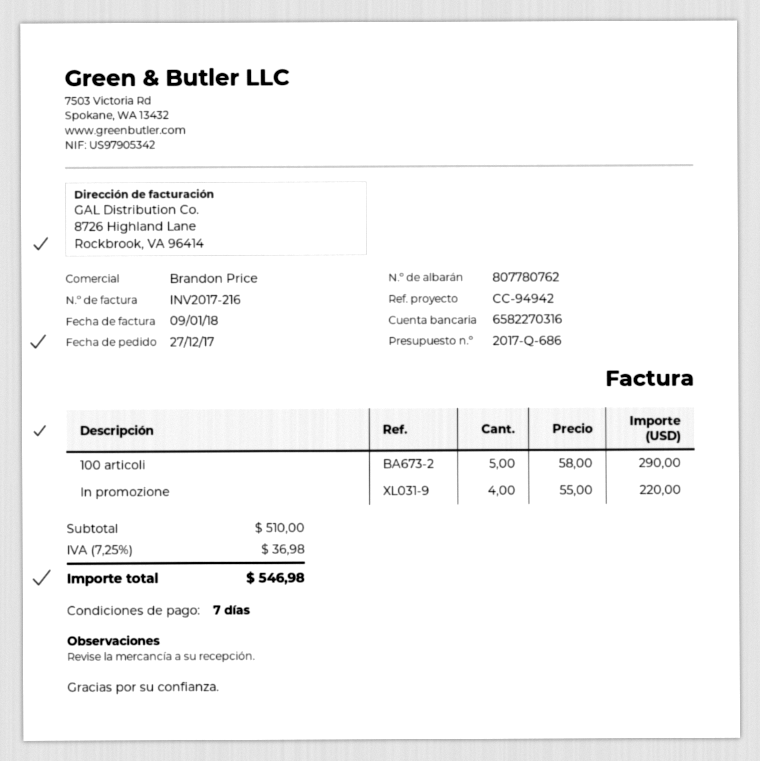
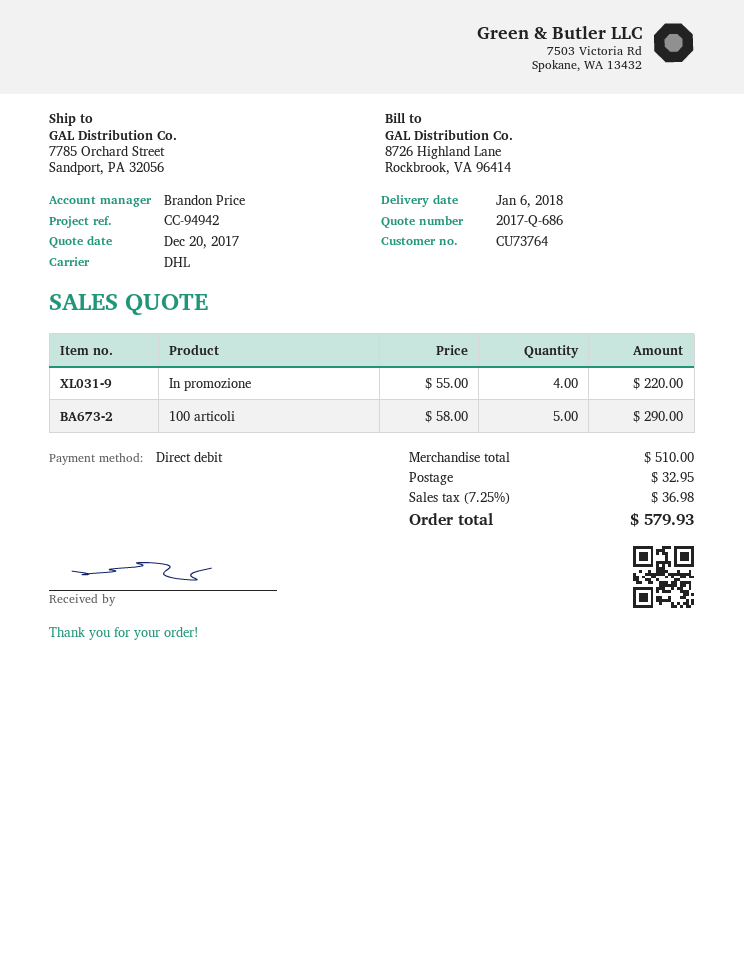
shipping: none -> 32.95
total: 546.98 -> 579.93

